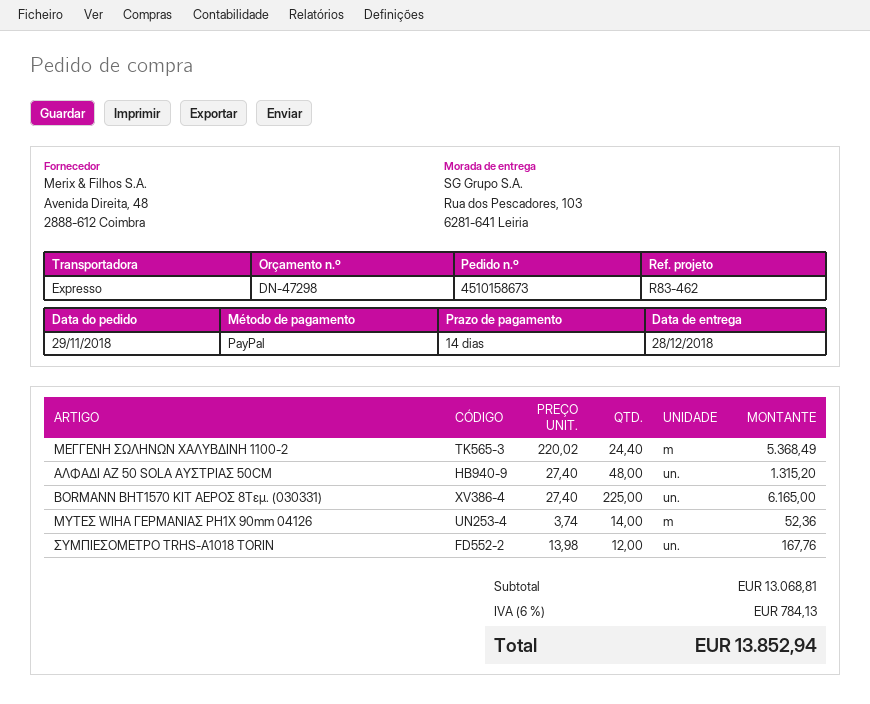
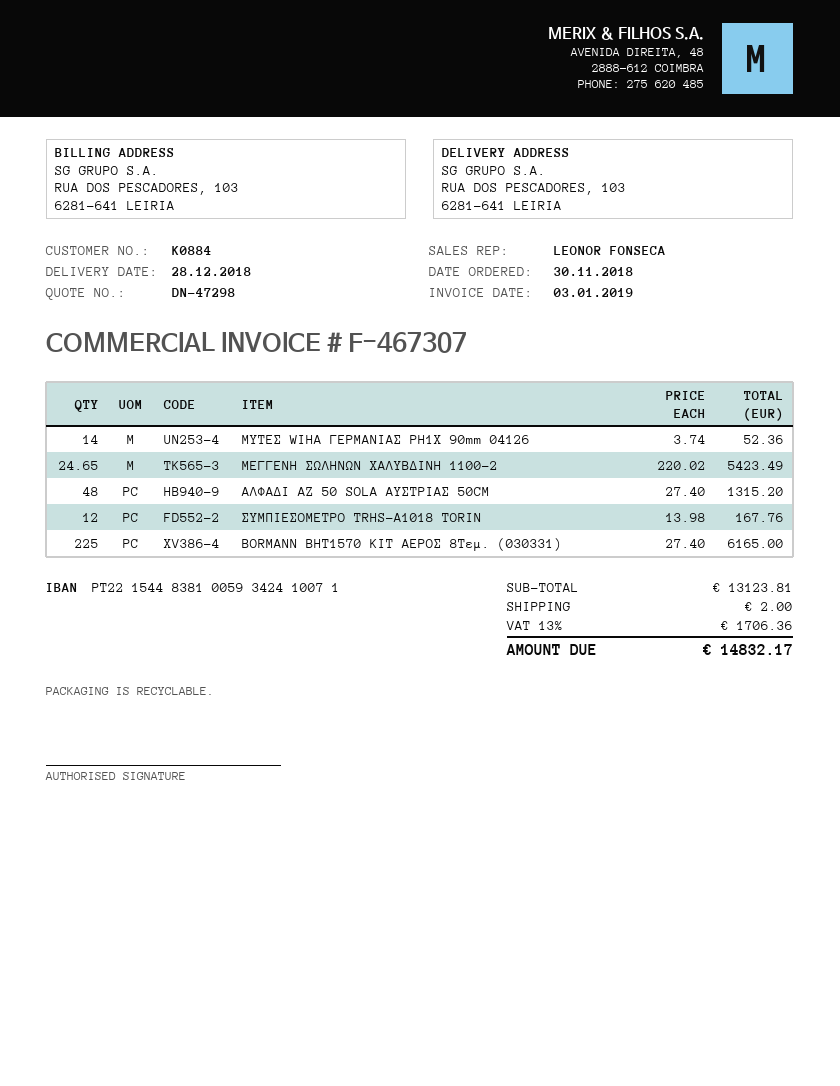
order date: 2018-11-29 -> 2018-11-30
ΜΕΓΓΕΝΗ ΣΩΛΗΝΩΝ ΧΑΛΥΒΔΙΝΗ 1100-2: 24.4 x 220.02 = 5368.49 -> 24.65 x 220.02 = 5423.49
subtotal: 13068.81 -> 13123.81
shipping: none -> 2.00
tax: 6% = 784.13 -> 13% = 1706.36
total: 13852.94 -> 14832.17

